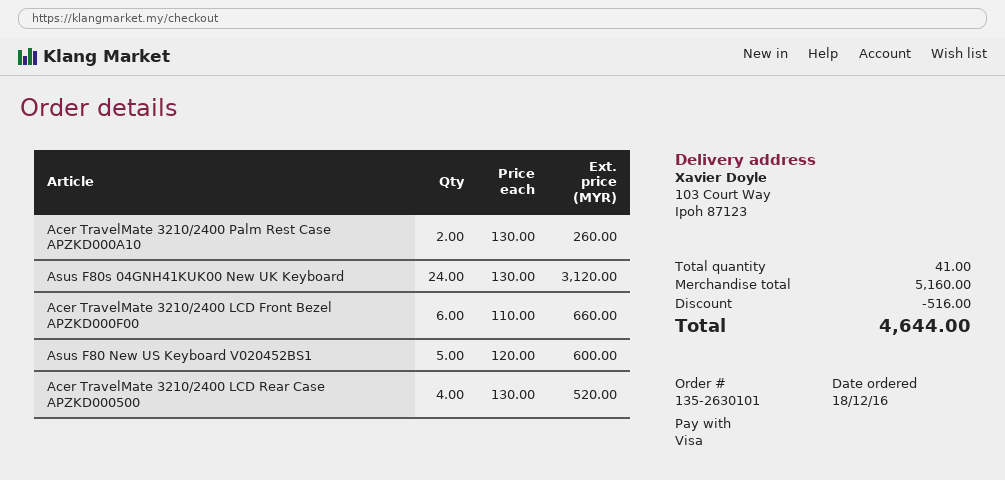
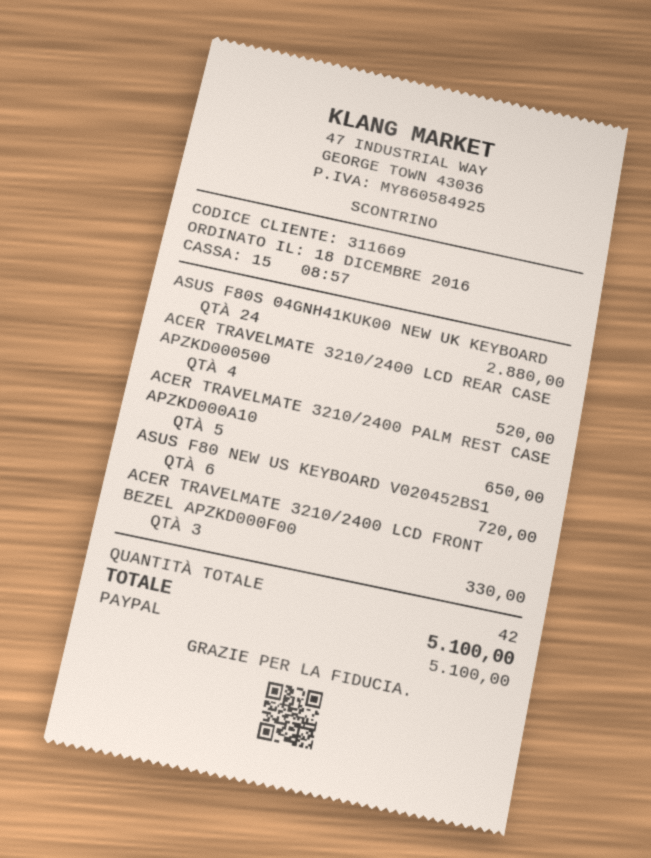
payment method: Visa -> PayPal
Acer TravelMate 3210/2400 Palm Rest Case APZKD000A10: 2 for 260.00 -> 5 for 650.00
Asus F80s 04GNH41KUK00 New UK Keyboard: 24 for 3120.00 -> 24 for 2880.00
Acer TravelMate 3210/2400 LCD Front Bezel APZKD000F00: 6 for 660.00 -> 3 for 330.00
Asus F80 New US Keyboard V020452BS1: 5 for 600.00 -> 6 for 720.00
total quantity: 41 -> 42
discount: 516.00 -> none
total: 4644.00 -> 5100.00

